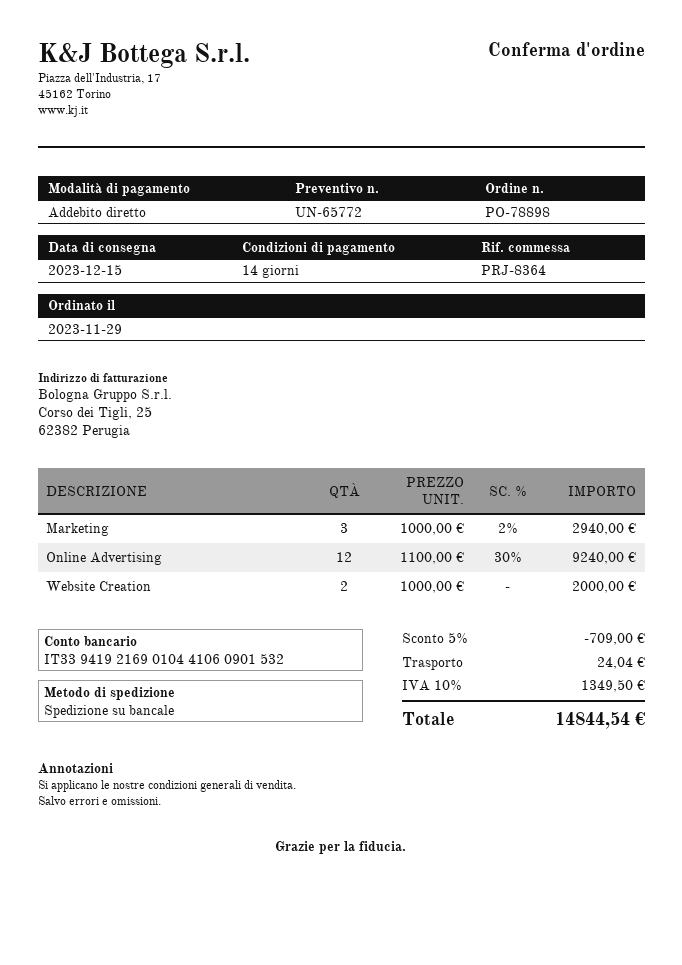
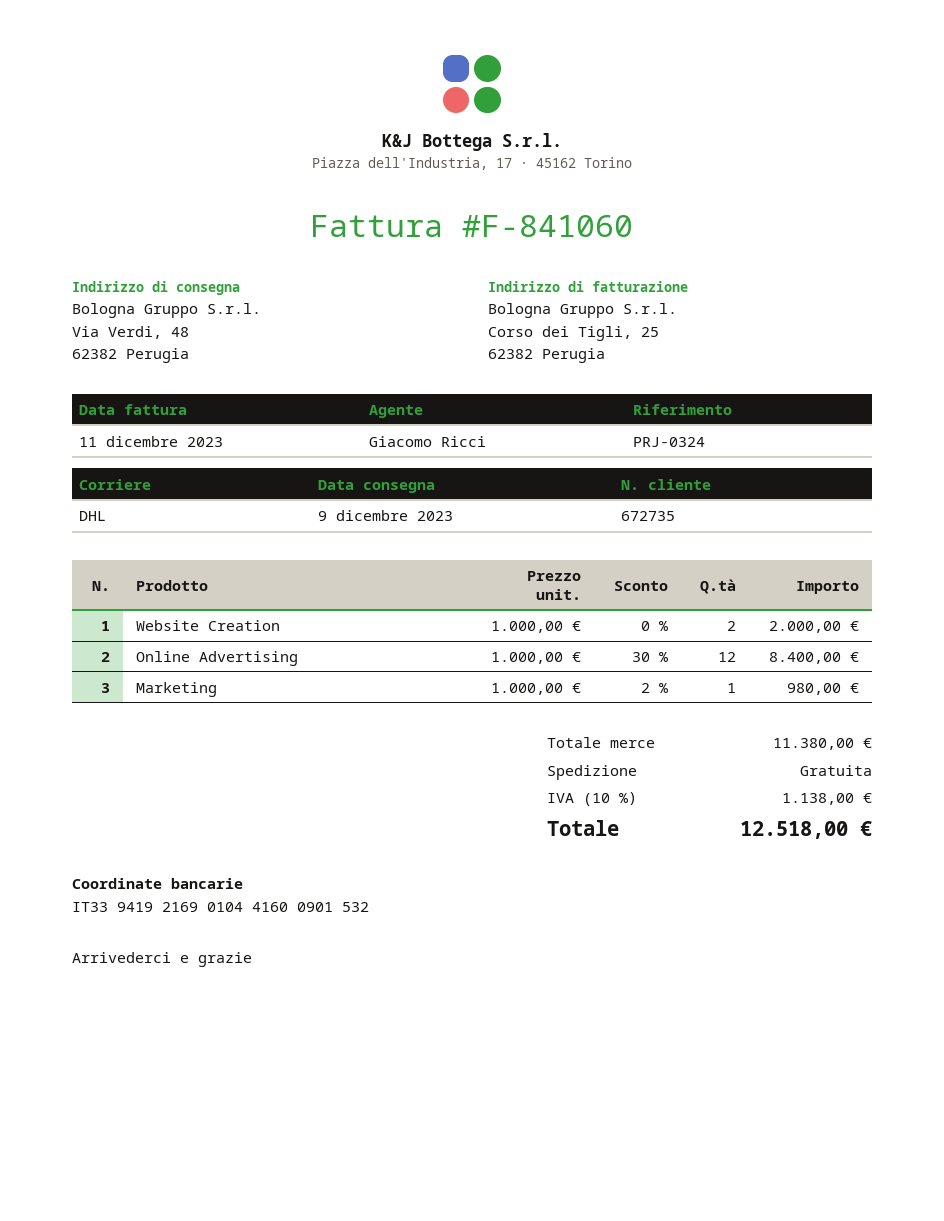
delivery date: 2023-12-15 -> 2023-12-09
reference: PRJ-8364 -> PRJ-0324
bank account: IT3394192169010441060901532 -> IT3394192169010441600901532
shipping method: pallet freight -> DHL
Marketing: 3 x 1000.00 - 2% = 2940.00 -> 1 x 1000.00 - 2% = 980.00
Online Advertising: 12 x 1100.00 - 30% = 9240.00 -> 12 x 1000.00 - 30% = 8400.00
discount: 5% = 709.00 -> none
shipping: 24.04 -> 0.00
tax: 10% = 1349.50 -> 10% = 1138.00
total: 14844.54 -> 12518.00

